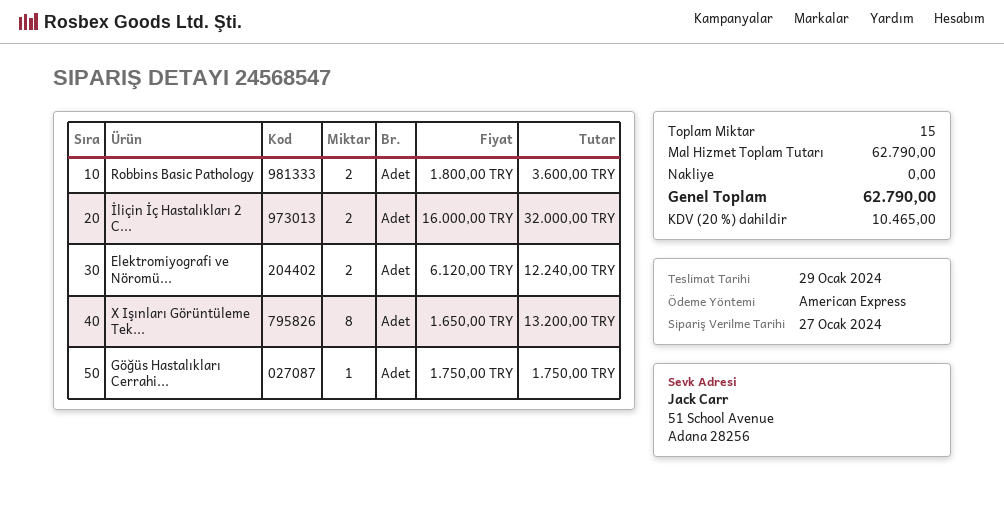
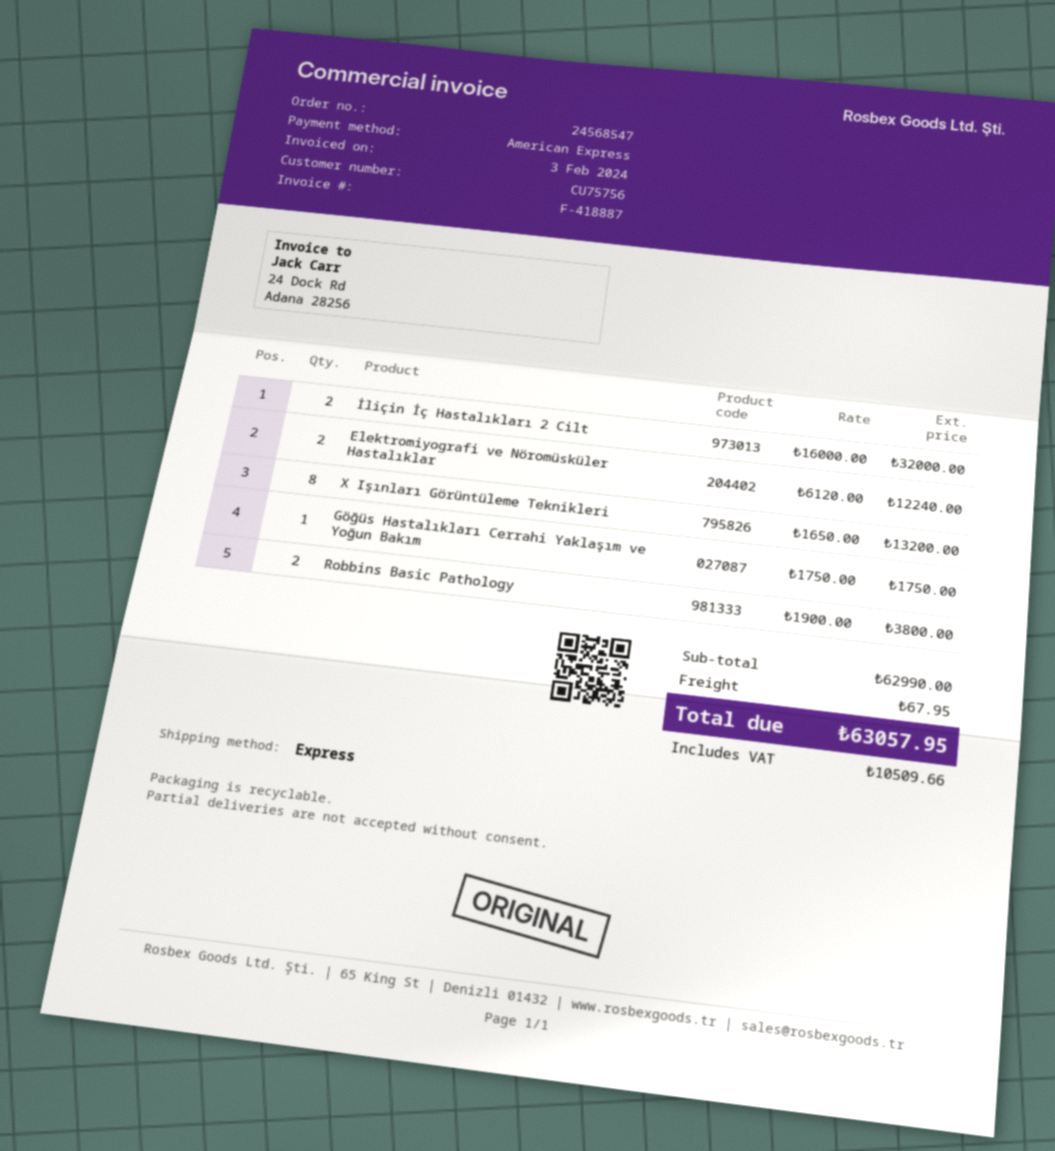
Robbins Basic Pathology: 2 x 1800.00 = 3600.00 -> 2 x 1900.00 = 3800.00
subtotal: 62790.00 -> 62990.00
shipping: 0.00 -> 67.95
tax: 10465.00 -> 10509.66
total: 62790.00 -> 63057.95

